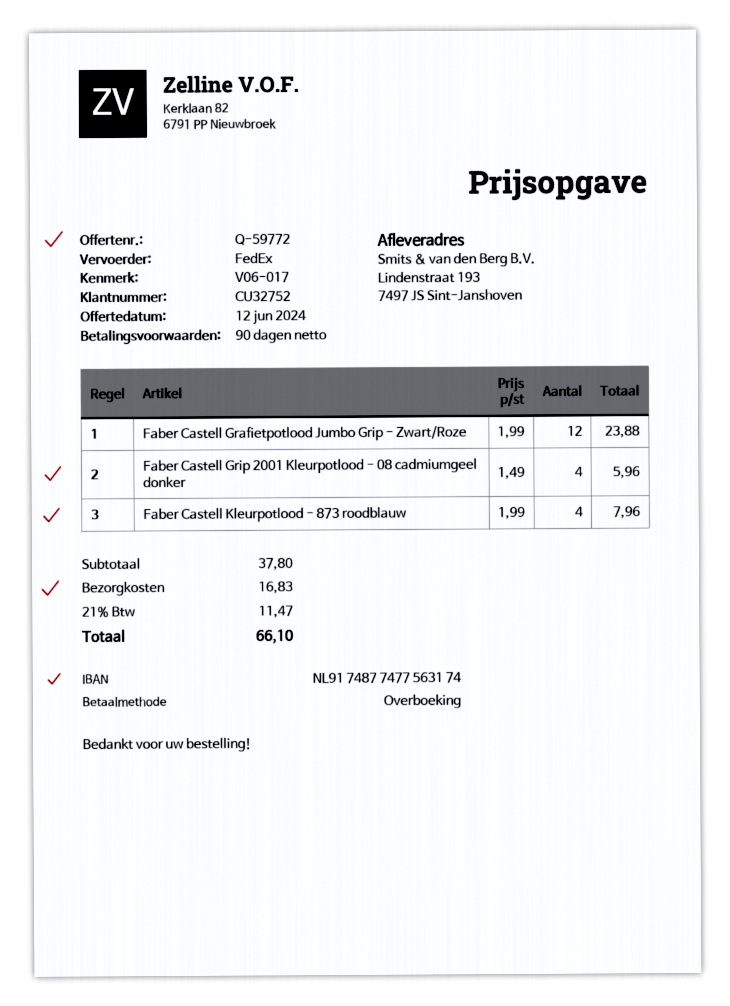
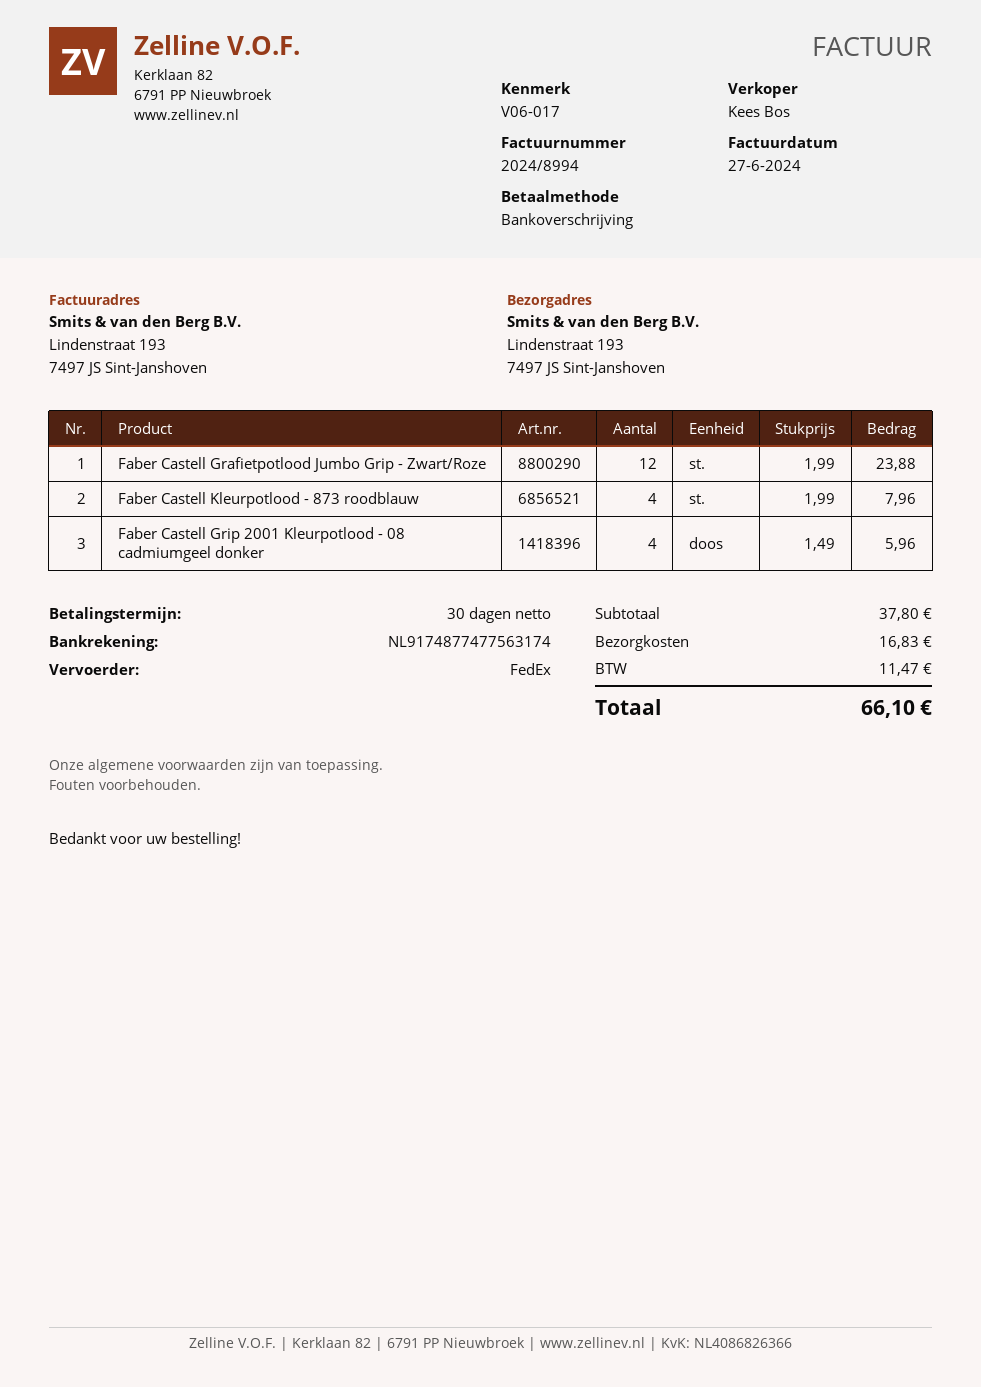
payment terms: 90 days -> 30 days

